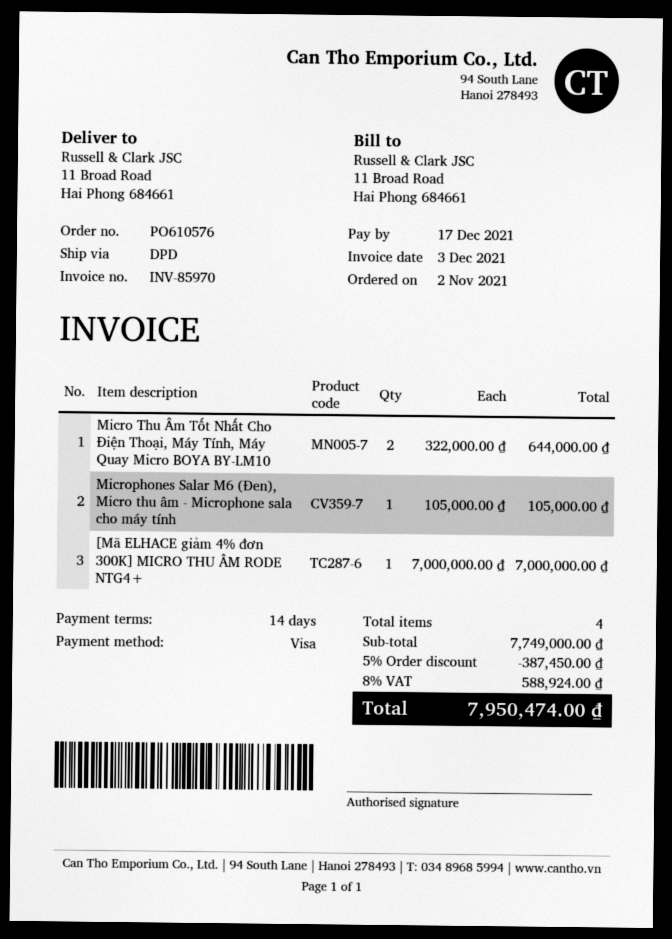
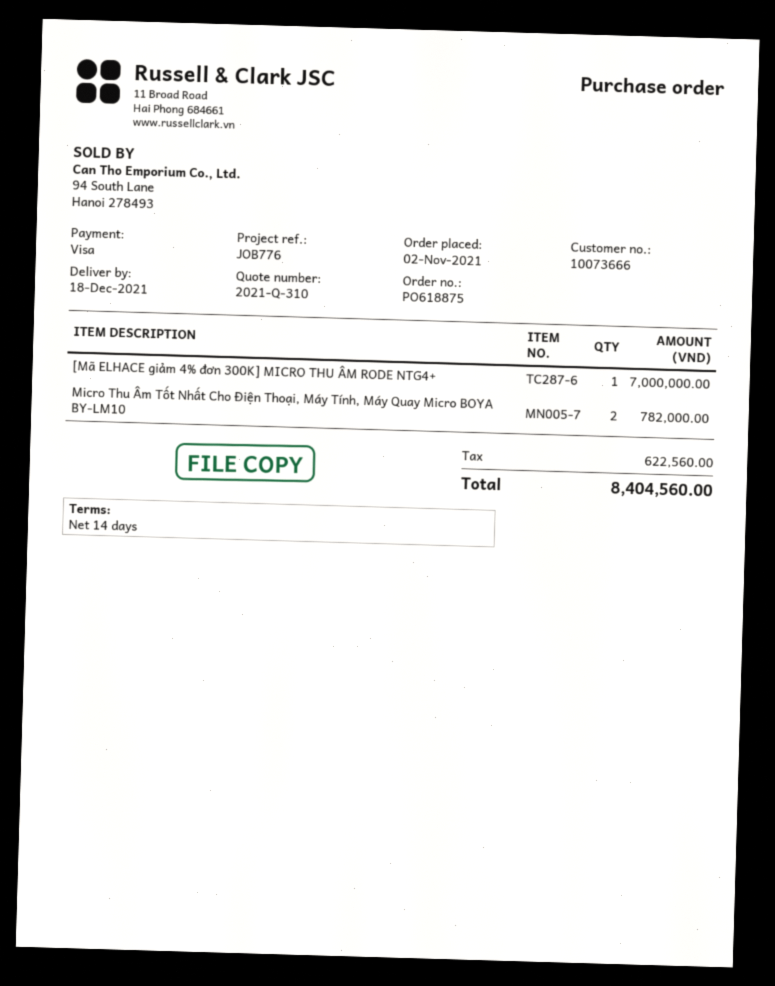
order number: PO610576 -> PO618875
Micro Thu Âm Tốt Nhất Cho Điện Thoại, Máy Tính, Máy Quay Micro BOYA BY-LM10: 2 for 644000.00 -> 2 for 782000.00
Microphones Salar M6 (Đen), Micro thu âm - Microphone sala cho máy tính: 1 for 105000.00 -> none
discount: 5% = 387450.00 -> none
tax: 588924.00 -> 622560.00
total: 7950474.00 -> 8404560.00

